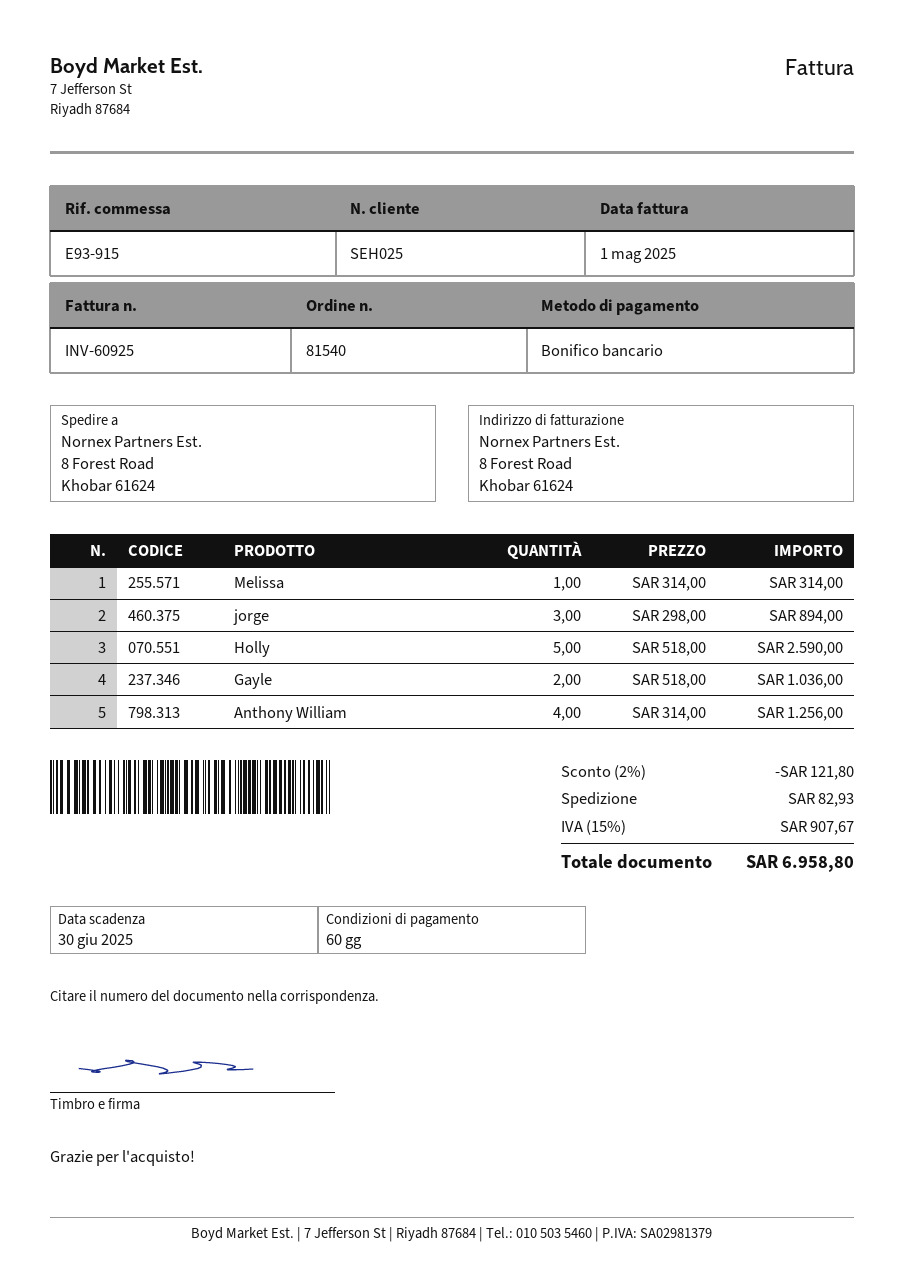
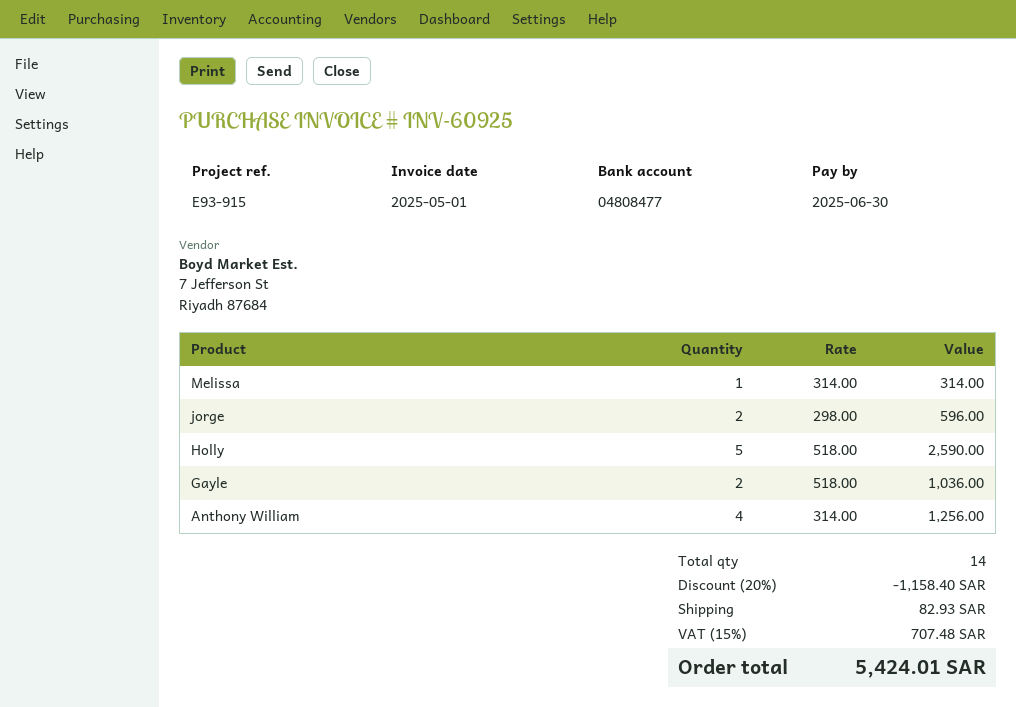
jorge: 3 x 298.00 = 894.00 -> 2 x 298.00 = 596.00
discount: 2% = 121.80 -> 20% = 1158.40
tax: 15% = 907.67 -> 15% = 707.48
total: 6958.80 -> 5424.01

